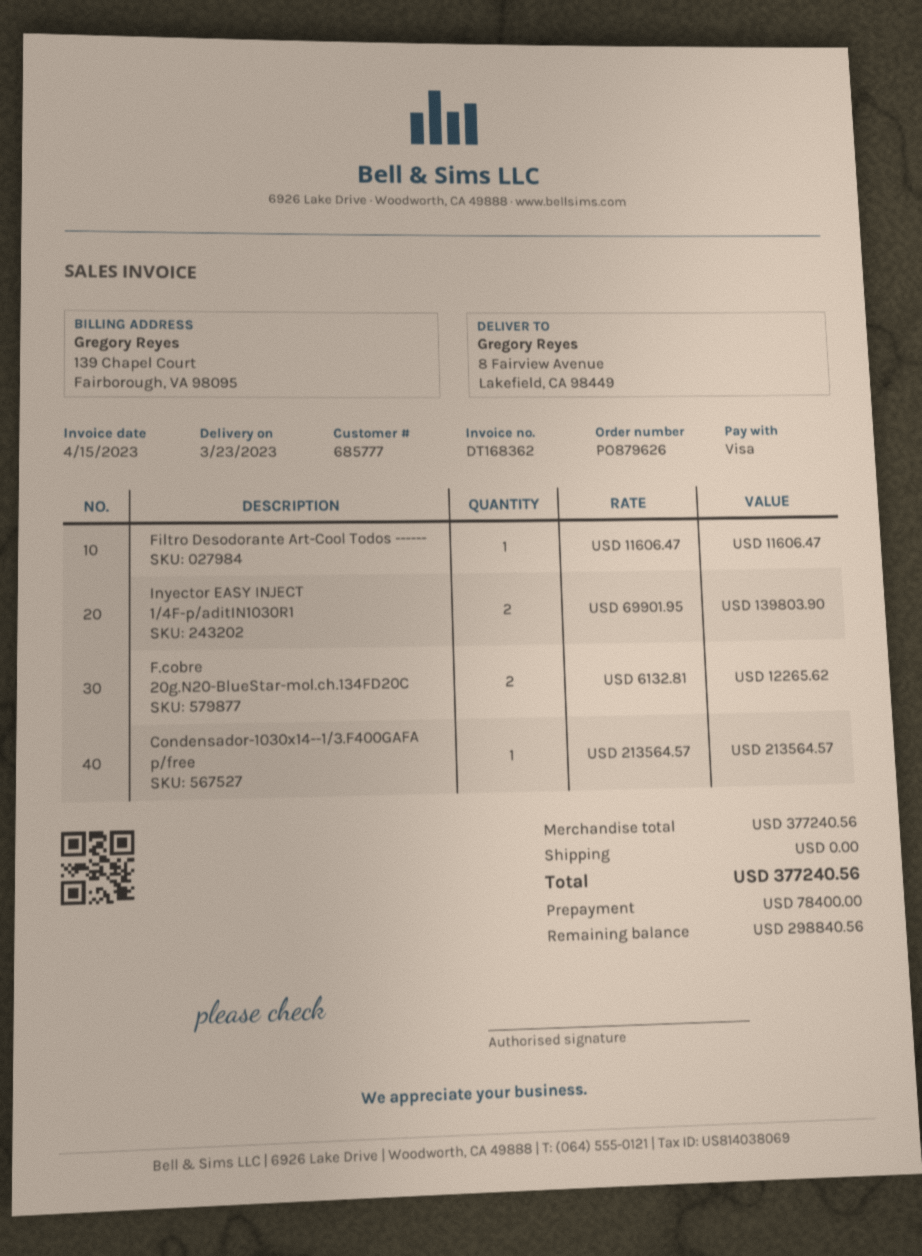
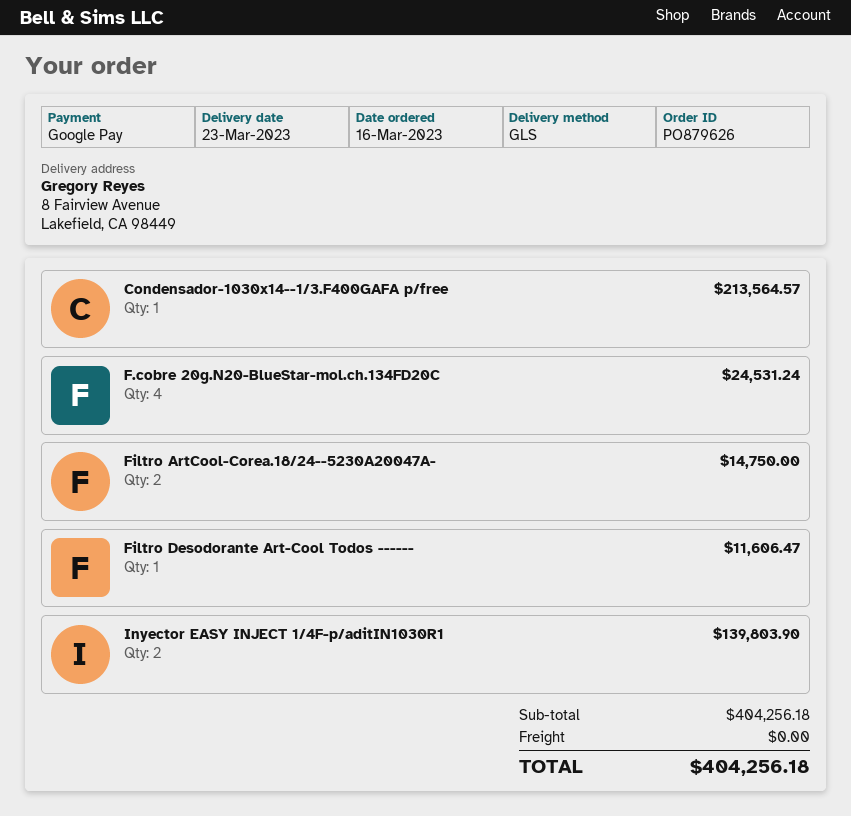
payment method: Visa -> Google Pay
F.cobre 20g.N20-BlueStar-mol.ch.134FD20C: 2 for 12265.62 -> 4 for 24531.24
Filtro ArtCool-Corea.18/24--5230A20047A-: none -> 2 for 14750.00
subtotal: 377240.56 -> 404256.18
total: 377240.56 -> 404256.18

